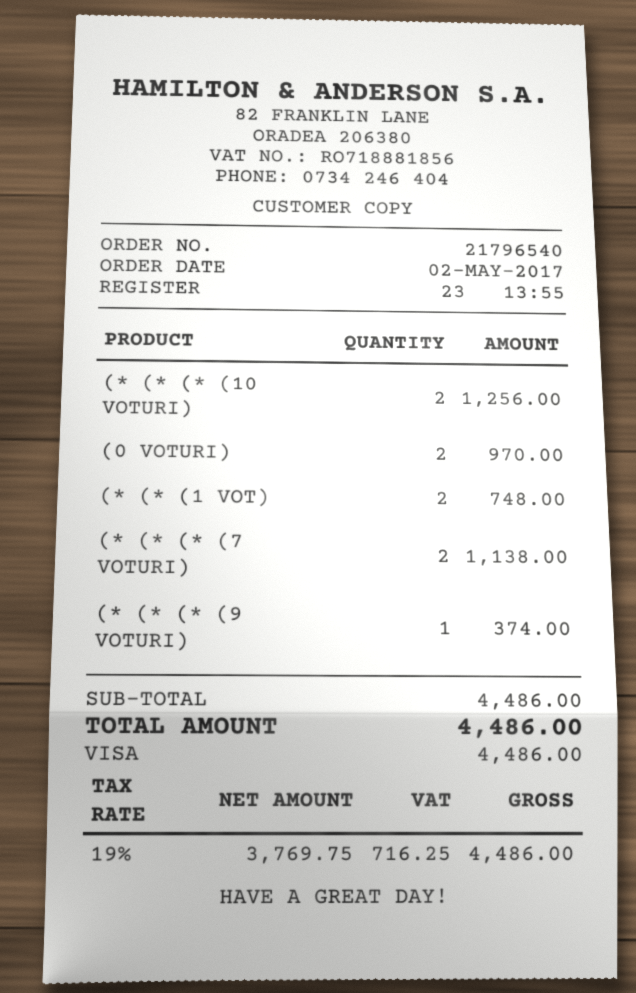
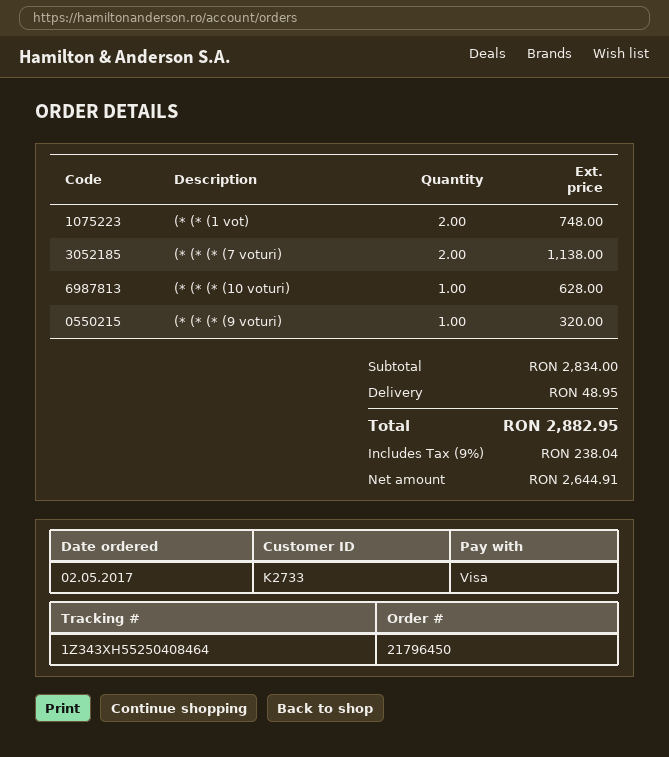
order number: 21796540 -> 21796450
(* (* (* (10 VOTURI): 2 for 1256.00 -> 1 for 628.00
(0 VOTURI): 2 for 970.00 -> none
(* (* (* (9 VOTURI): 1 for 374.00 -> 1 for 320.00
subtotal: 4486.00 -> 2834.00
shipping: none -> 48.95
net: 3769.75 -> 2644.91
tax: 19% = 716.25 -> 9% = 238.04
total: 4486.00 -> 2882.95

